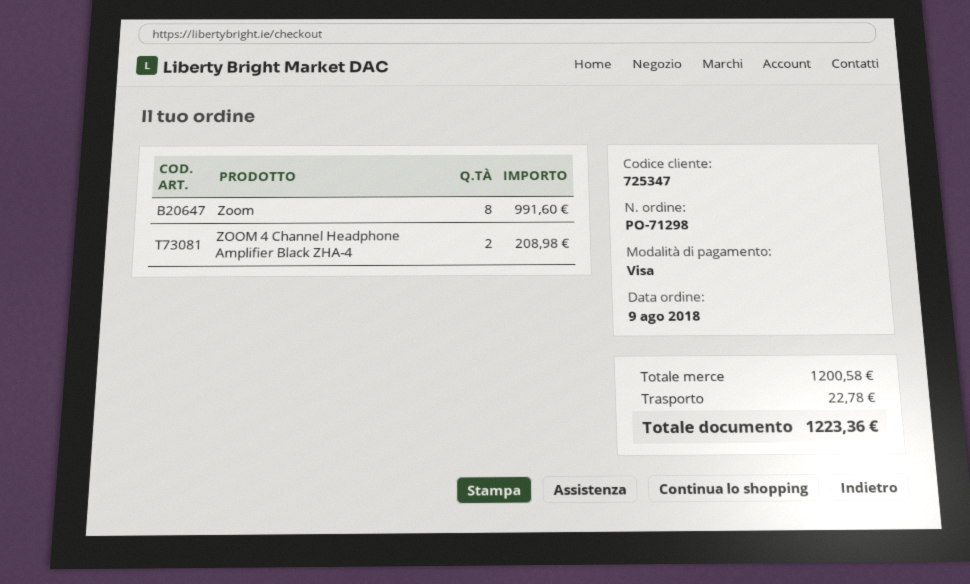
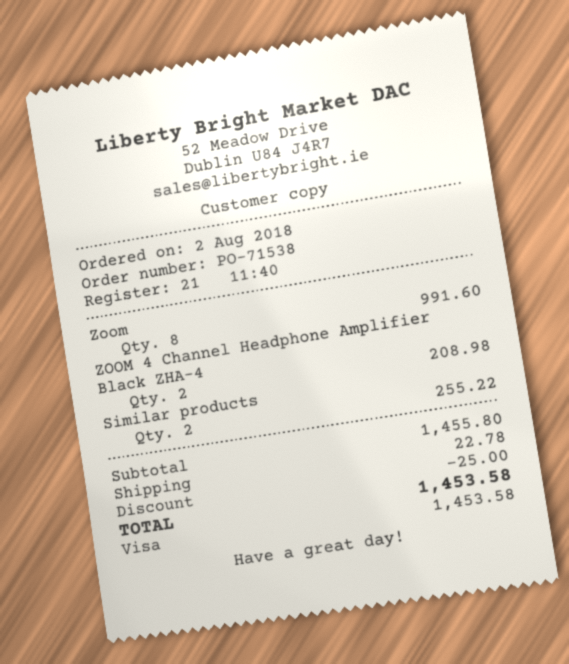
order number: PO-71298 -> PO-71538
order date: 2018-08-09 -> 2018-08-02
Similar products: none -> 2 for 255.22
subtotal: 1200.58 -> 1455.80
discount: none -> 25.00
total: 1223.36 -> 1453.58

